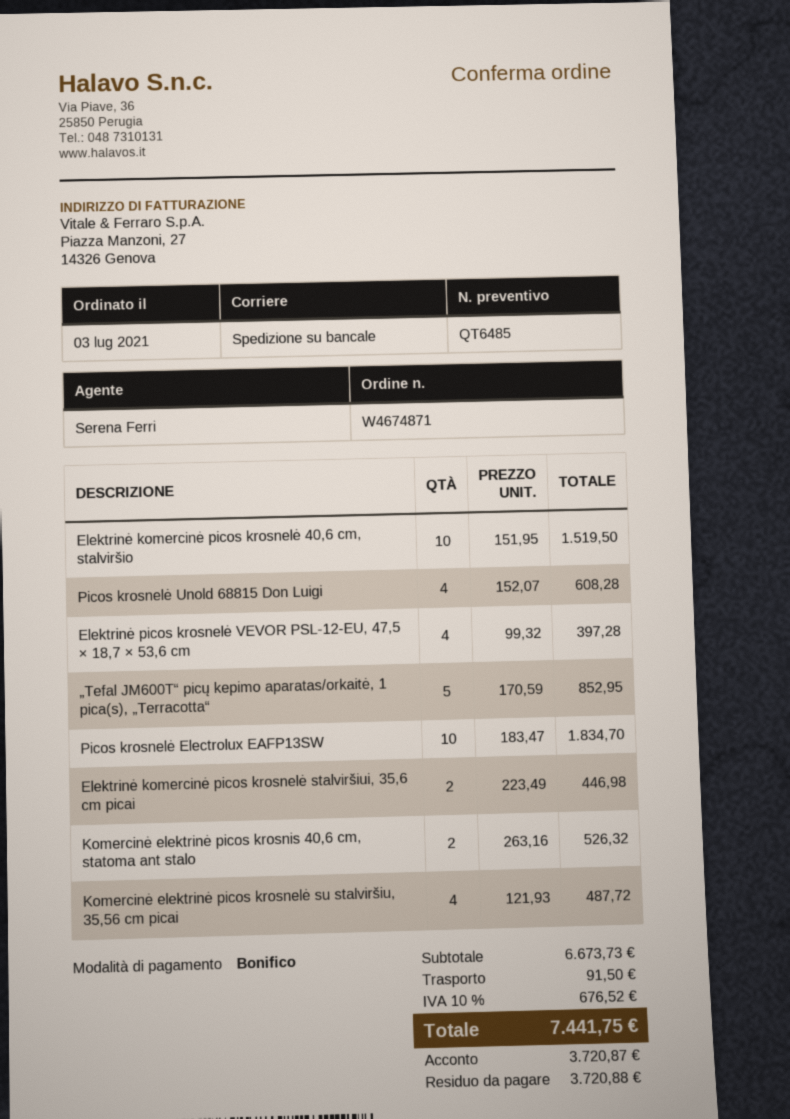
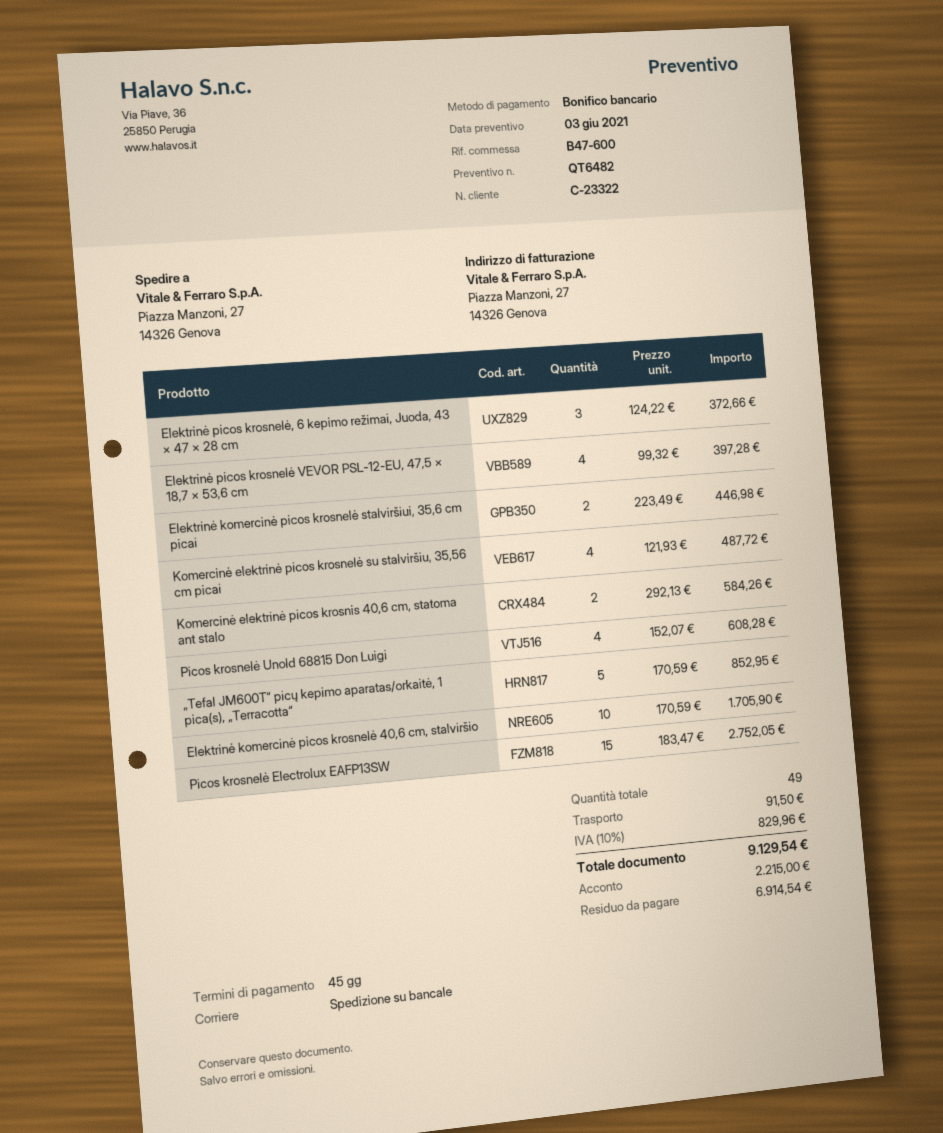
quote number: QT6485 -> QT6482
Elektrinė komercinė picos krosnelė 40,6 cm, stalviršio: 10 x 151.95 = 1519.50 -> 10 x 170.59 = 1705.90
Picos krosnelė Electrolux EAFP13SW: 10 x 183.47 = 1834.70 -> 15 x 183.47 = 2752.05
Komercinė elektrinė picos krosnis 40,6 cm, statoma ant stalo: 2 x 263.16 = 526.32 -> 2 x 292.13 = 584.26
Elektrinė picos krosnelė, 6 kepimo režimai, Juoda, 43 × 47 × 28 cm: none -> 3 x 124.22 = 372.66
tax: 10% = 676.52 -> 10% = 829.96
total: 7441.75 -> 9129.54
deposit: 3720.87 -> 2215.00
balance: 3720.88 -> 6914.54

